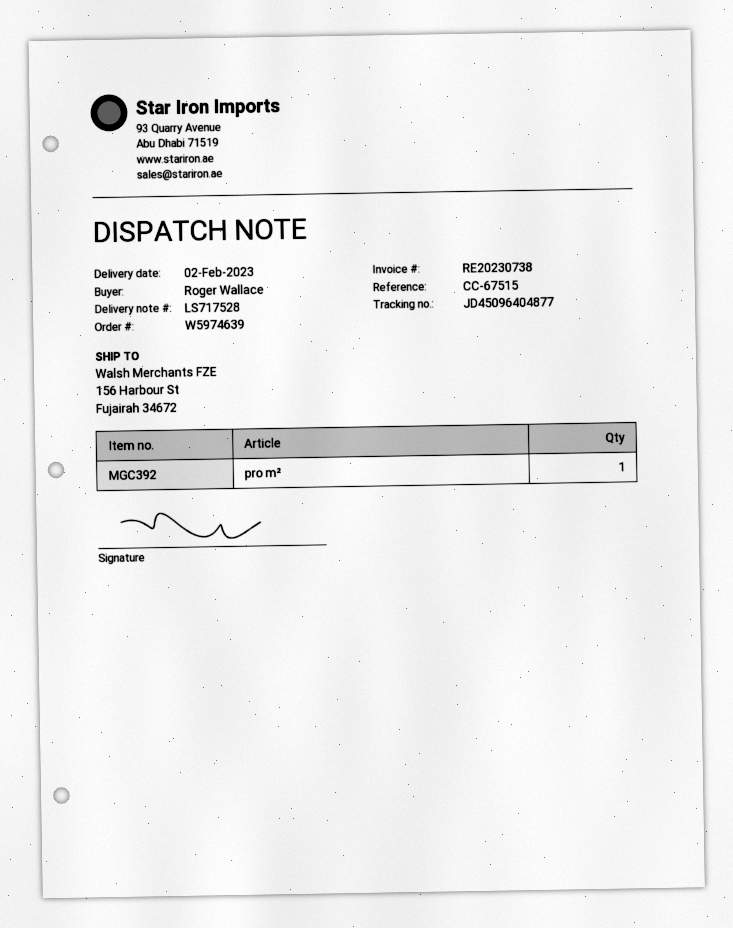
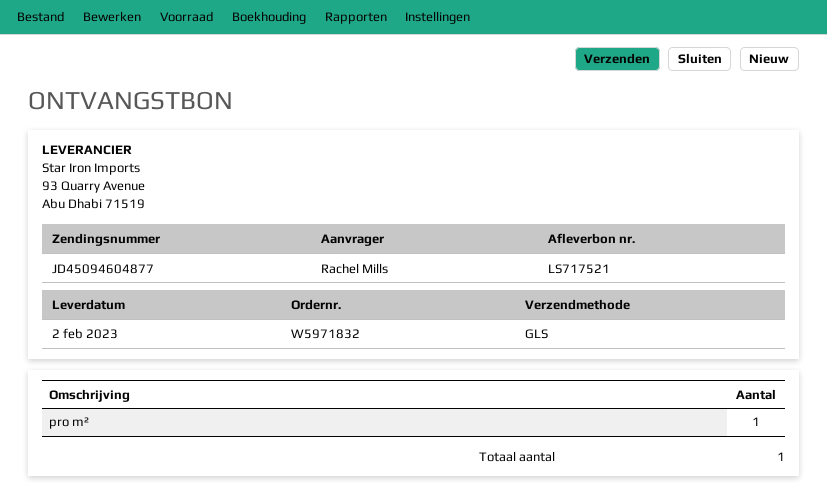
order number: W5974639 -> W5971832
delivery note number: LS717528 -> LS717521
ordered by: Roger Wallace -> Rachel Mills
tracking number: JD45096404877 -> JD45094604877

